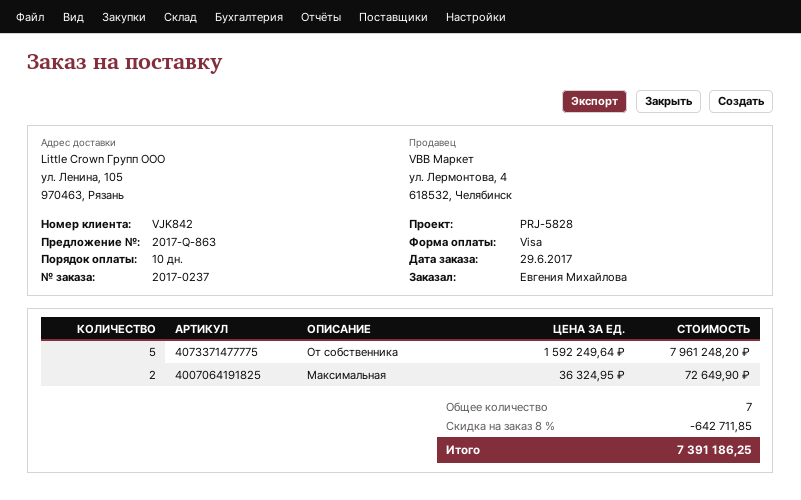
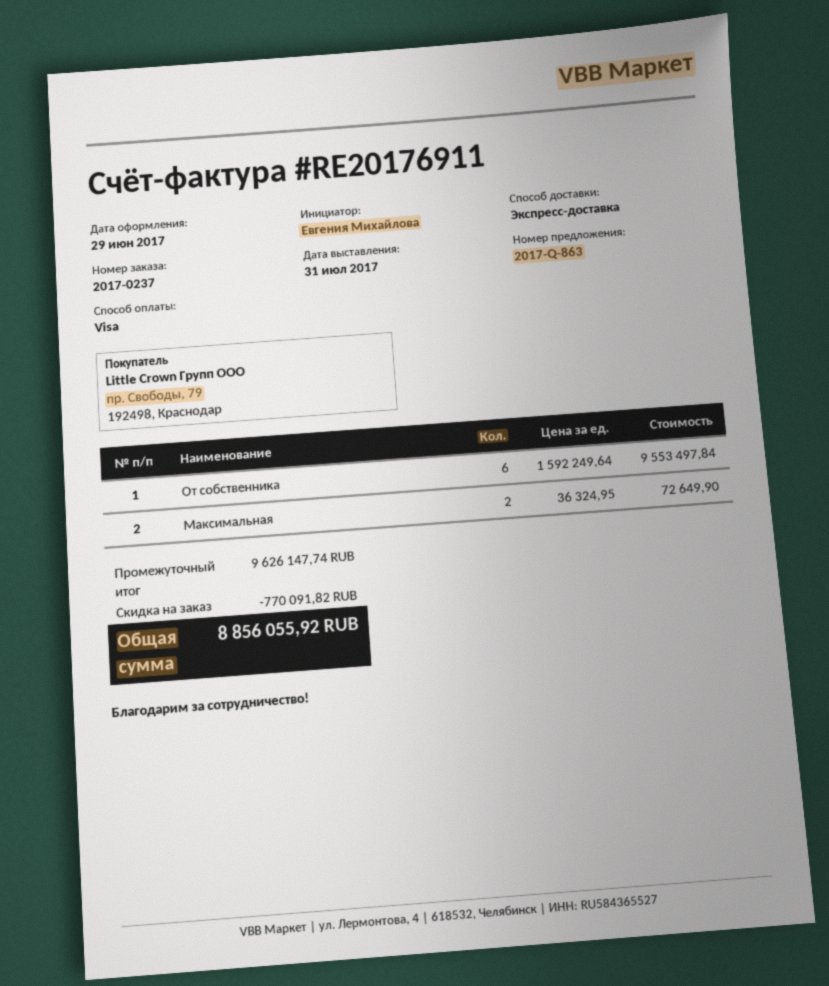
От собственника: 5 x 1592249.64 = 7961248.20 -> 6 x 1592249.64 = 9553497.84
discount: 642711.85 -> 770091.82
total: 7391186.25 -> 8856055.92

